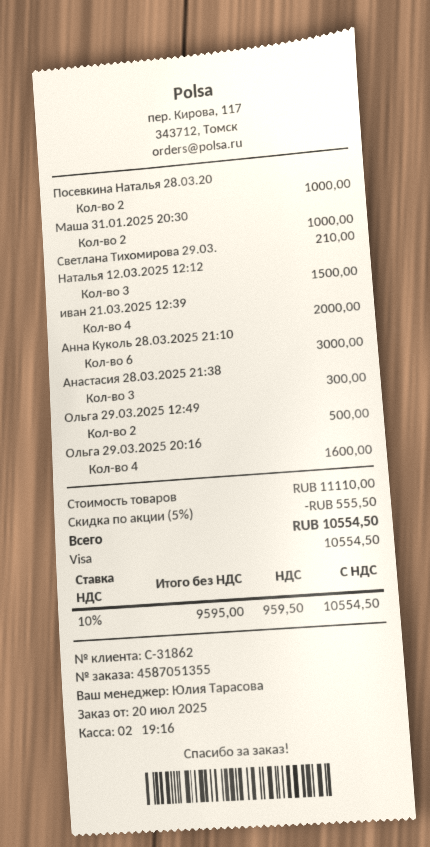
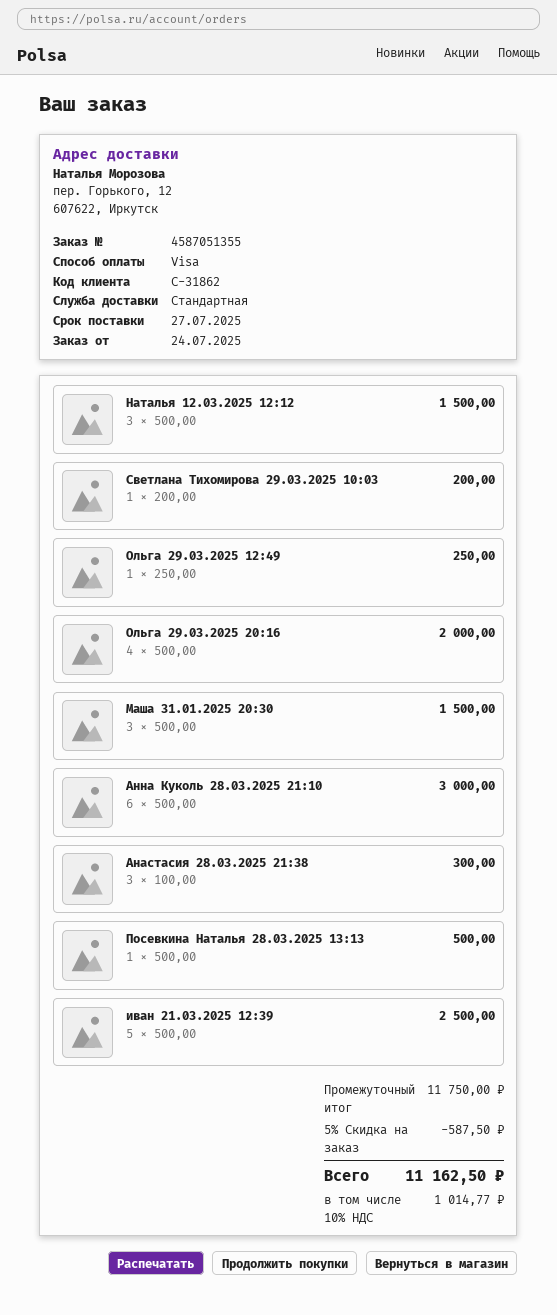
order date: 2025-07-20 -> 2025-07-24
Посевкина Наталья 28.03.20: 2 for 1000.00 -> 1 for 500.00
Маша 31.01.2025 20:30: 2 for 1000.00 -> 3 for 1500.00
Светлана Тихомирова 29.03.: 1 for 210.00 -> 1 for 200.00
иван 21.03.2025 12:39: 4 for 2000.00 -> 5 for 2500.00
Ольга 29.03.2025 12:49: 2 for 500.00 -> 1 for 250.00
Ольга 29.03.2025 20:16: 4 for 1600.00 -> 4 for 2000.00
subtotal: 11110.00 -> 11750.00
discount: 5% = 555.50 -> 5% = 587.50
tax: 10% = 959.50 -> 10% = 1014.77
total: 10554.50 -> 11162.50

